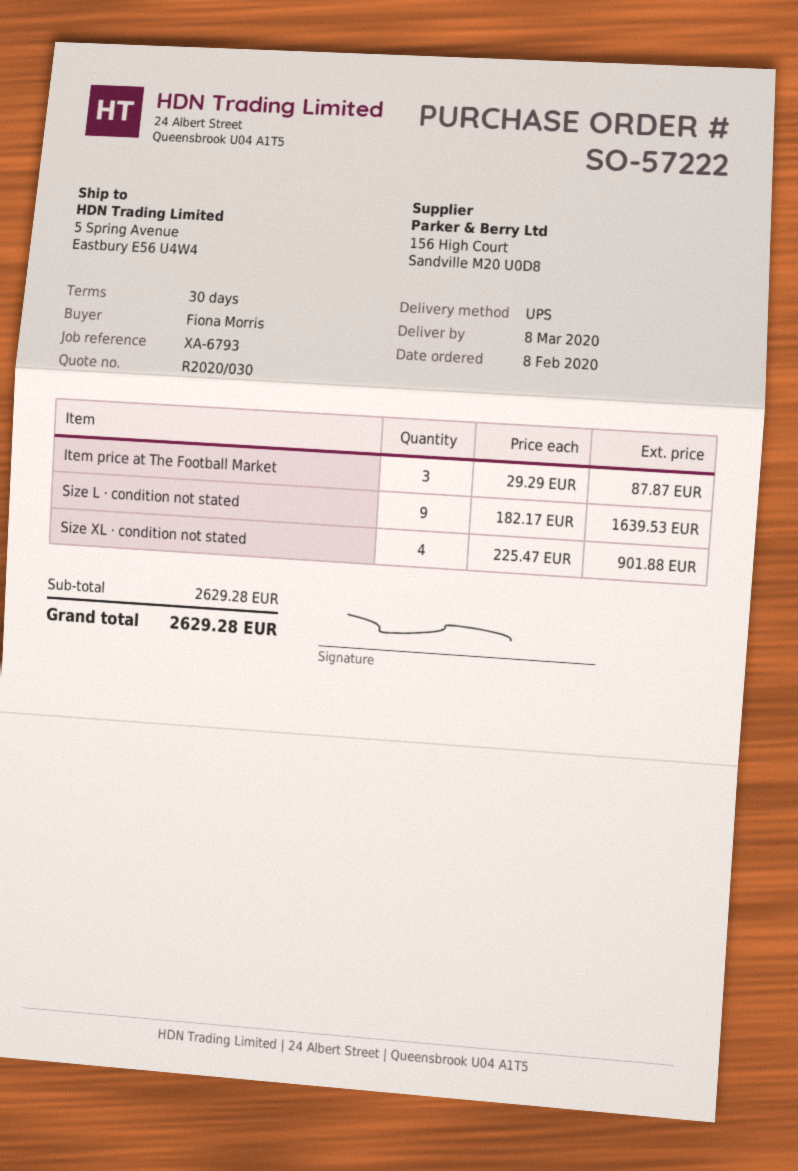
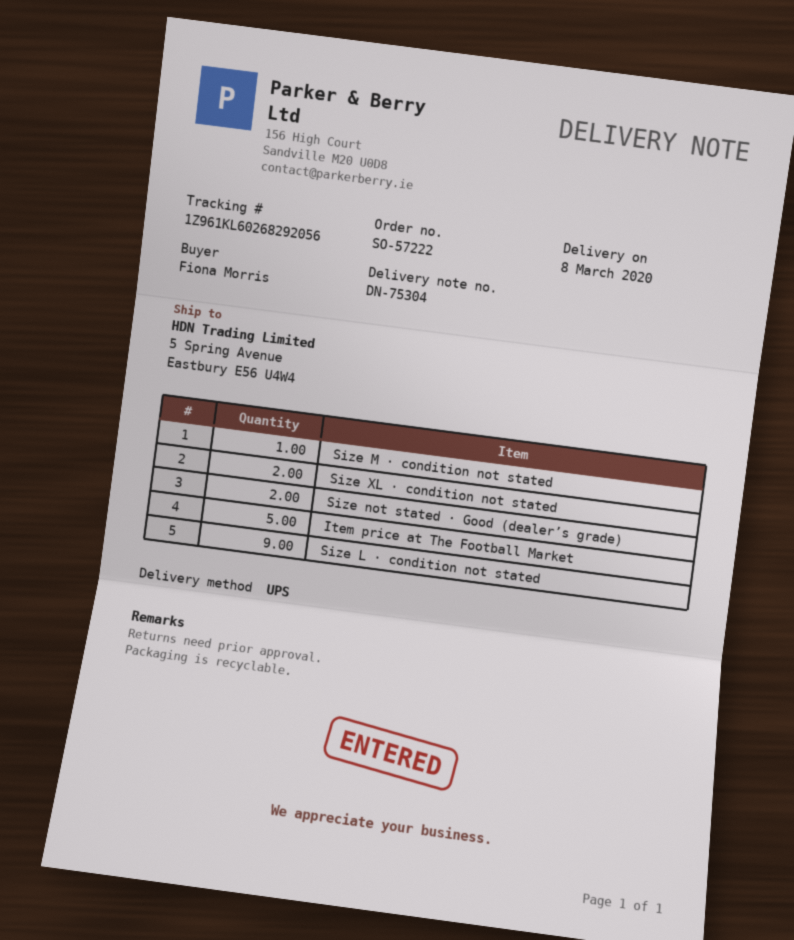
Item price at The Football Market: 3 -> 5
Size XL · condition not stated: 4 -> 2
Size M · condition not stated: none -> 1
Size not stated · Good (dealer’s grade): none -> 2

